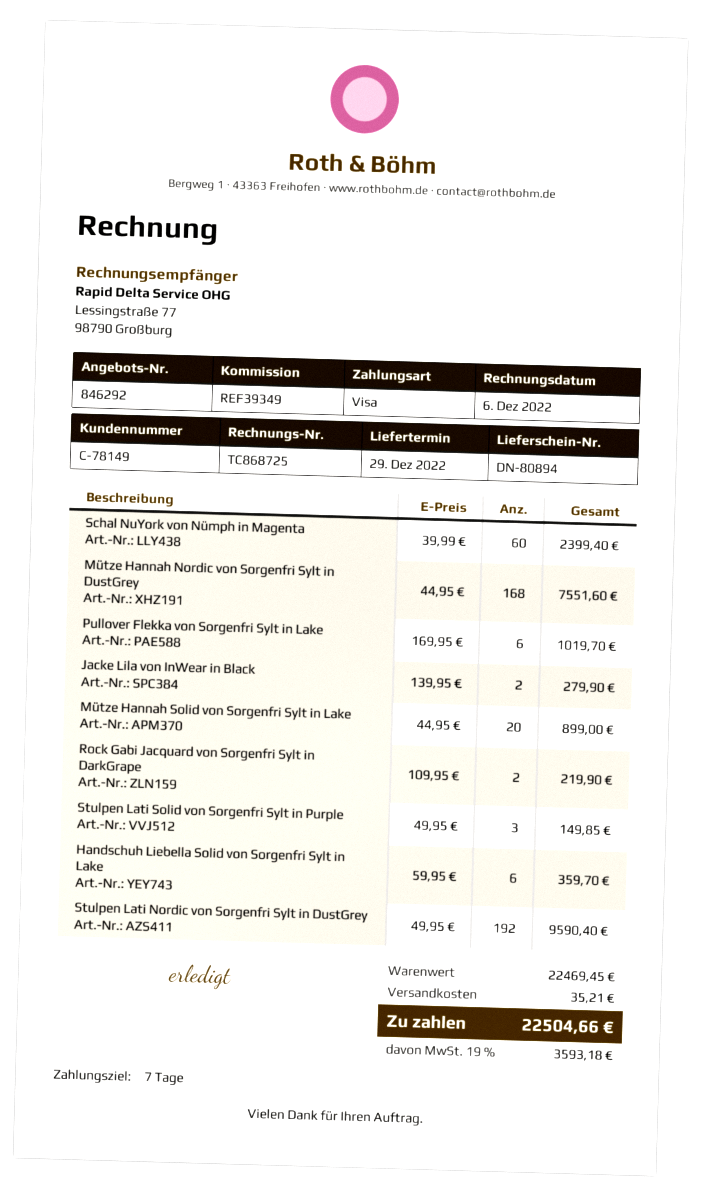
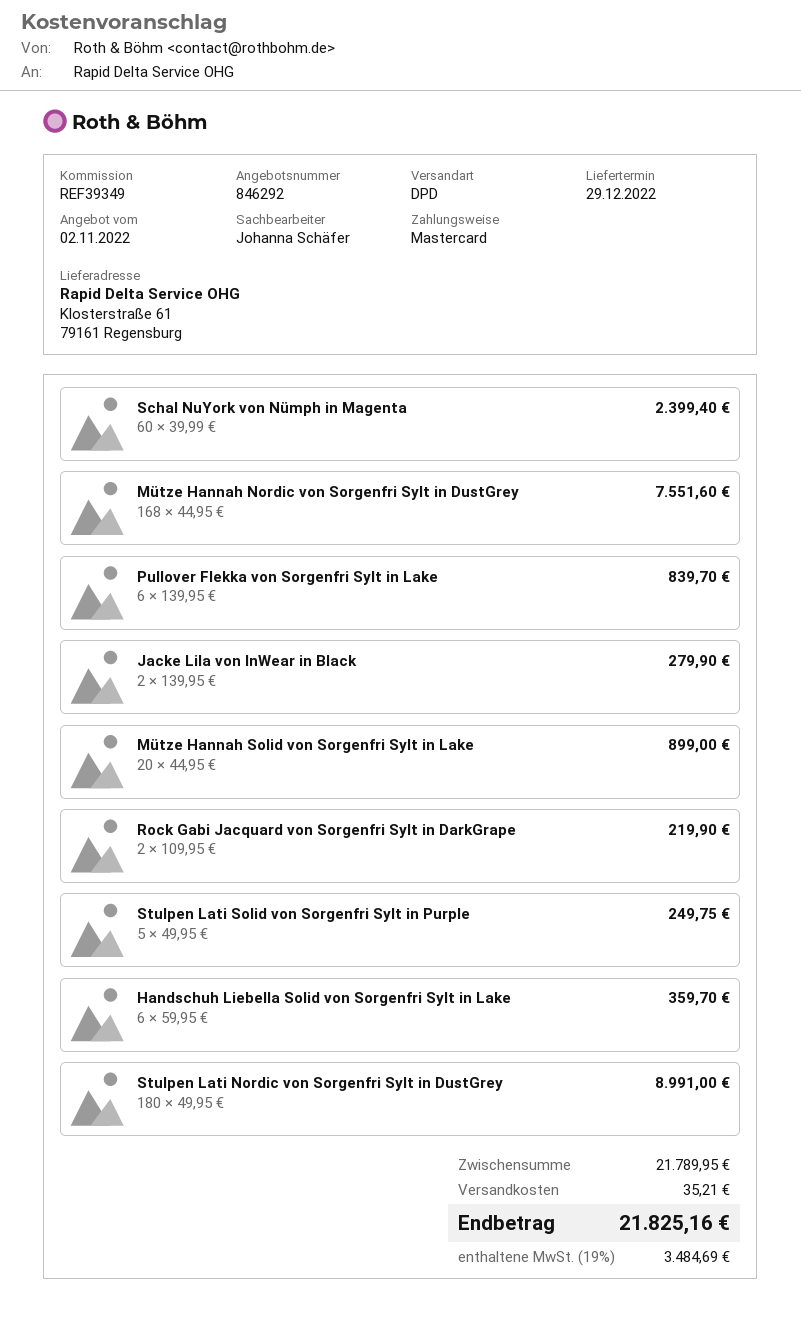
payment method: Visa -> Mastercard
Pullover Flekka von Sorgenfri Sylt in Lake: 6 x 169.95 = 1019.70 -> 6 x 139.95 = 839.70
Stulpen Lati Solid von Sorgenfri Sylt in Purple: 3 x 49.95 = 149.85 -> 5 x 49.95 = 249.75
Stulpen Lati Nordic von Sorgenfri Sylt in DustGrey: 192 x 49.95 = 9590.40 -> 180 x 49.95 = 8991.00
subtotal: 22469.45 -> 21789.95
tax: 19% = 3593.18 -> 19% = 3484.69
total: 22504.66 -> 21825.16

